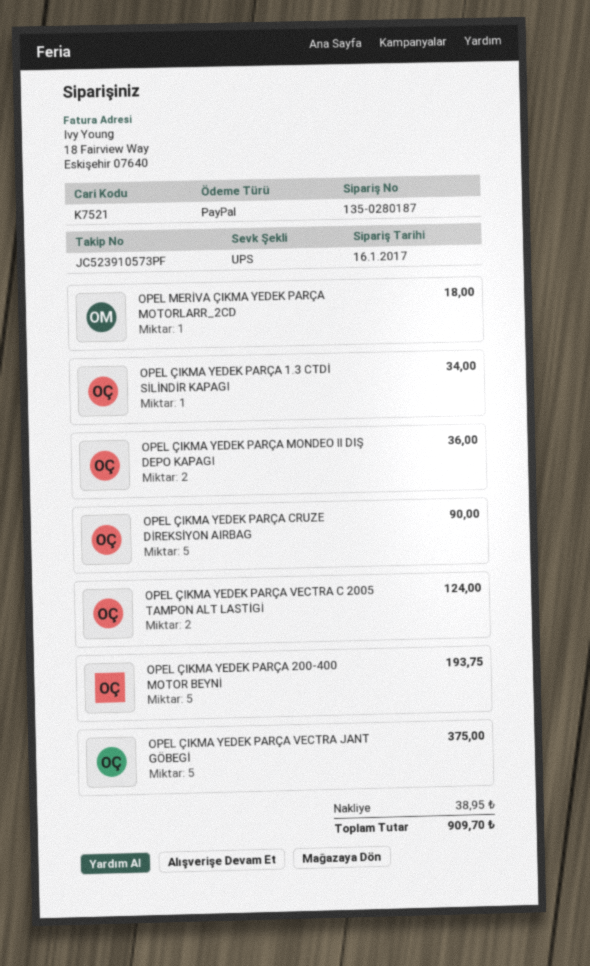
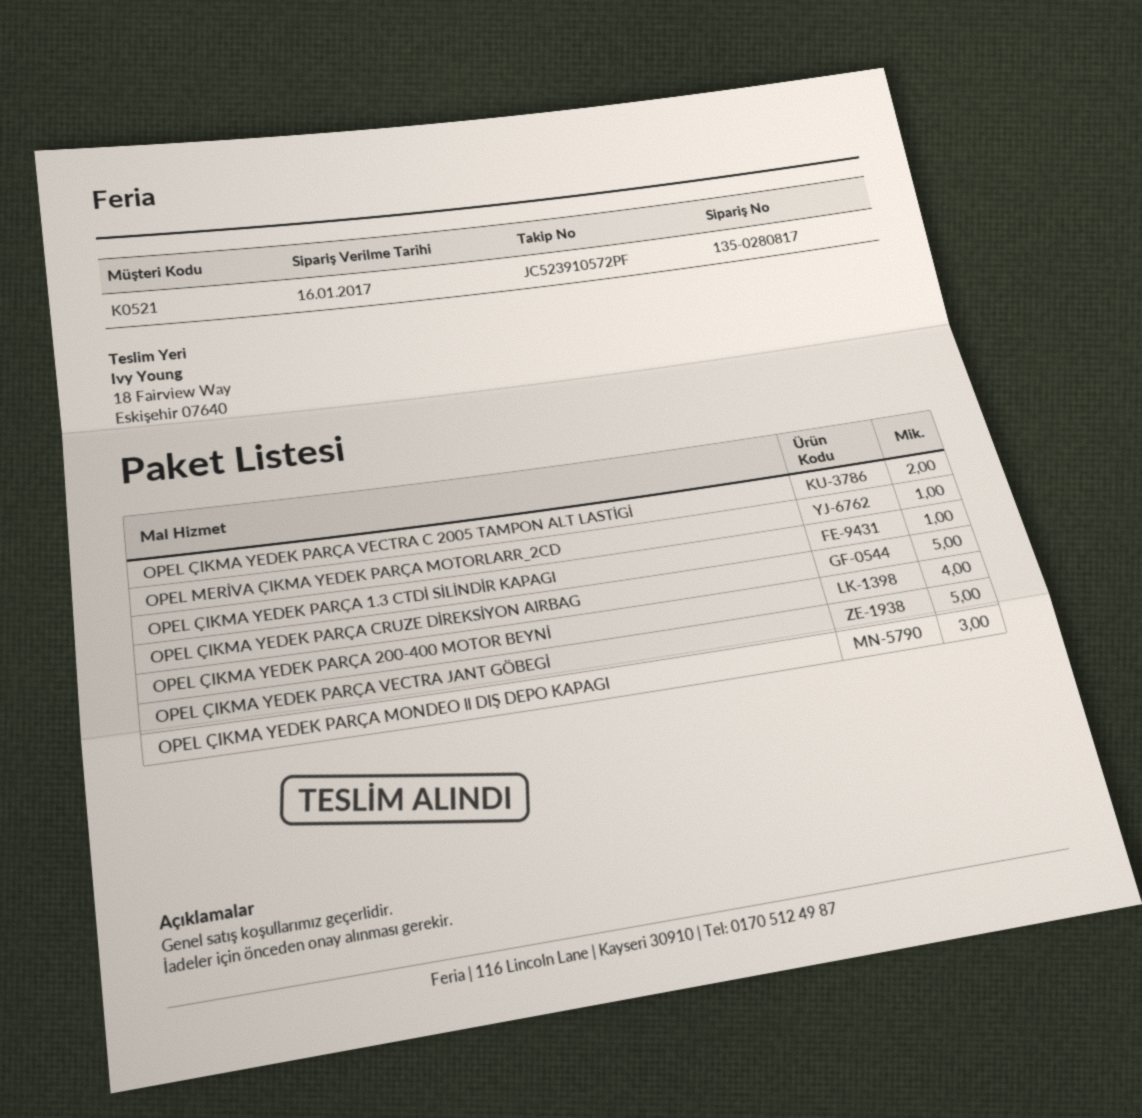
order number: 135-0280187 -> 135-0280817
customer number: K7521 -> K0521
tracking number: JC523910573PF -> JC523910572PF
OPEL ÇIKMA YEDEK PARÇA MONDEO ll DIŞ DEPO KAPAGI: 2 -> 3
OPEL ÇIKMA YEDEK PARÇA 200-400 MOTOR BEYNİ: 5 -> 4

